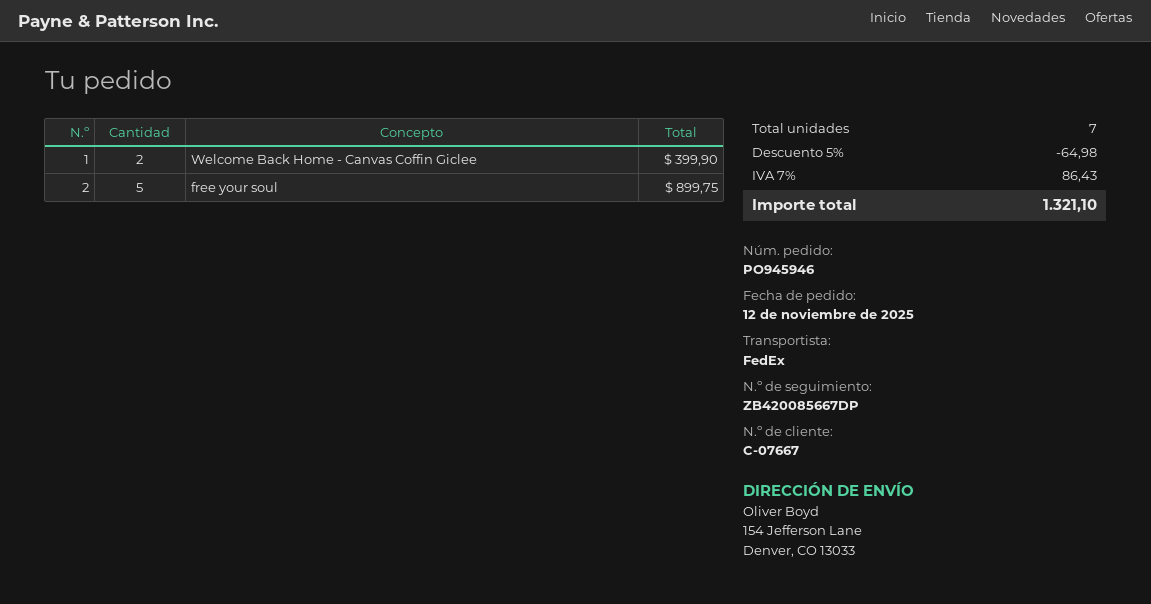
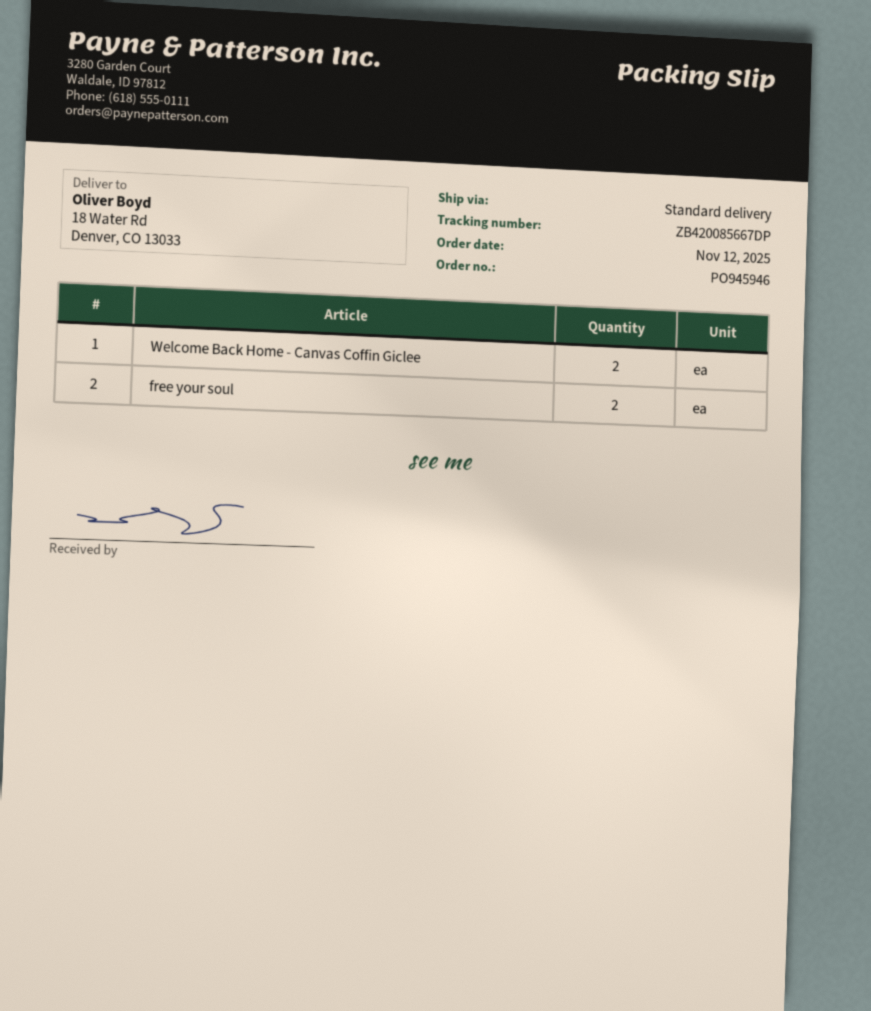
shipping method: FedEx -> standard
ship to: 154 Jefferson Lane, Denver, CO 13033 -> 18 Water Rd, Denver, CO 13033
free your soul: 5 -> 2

